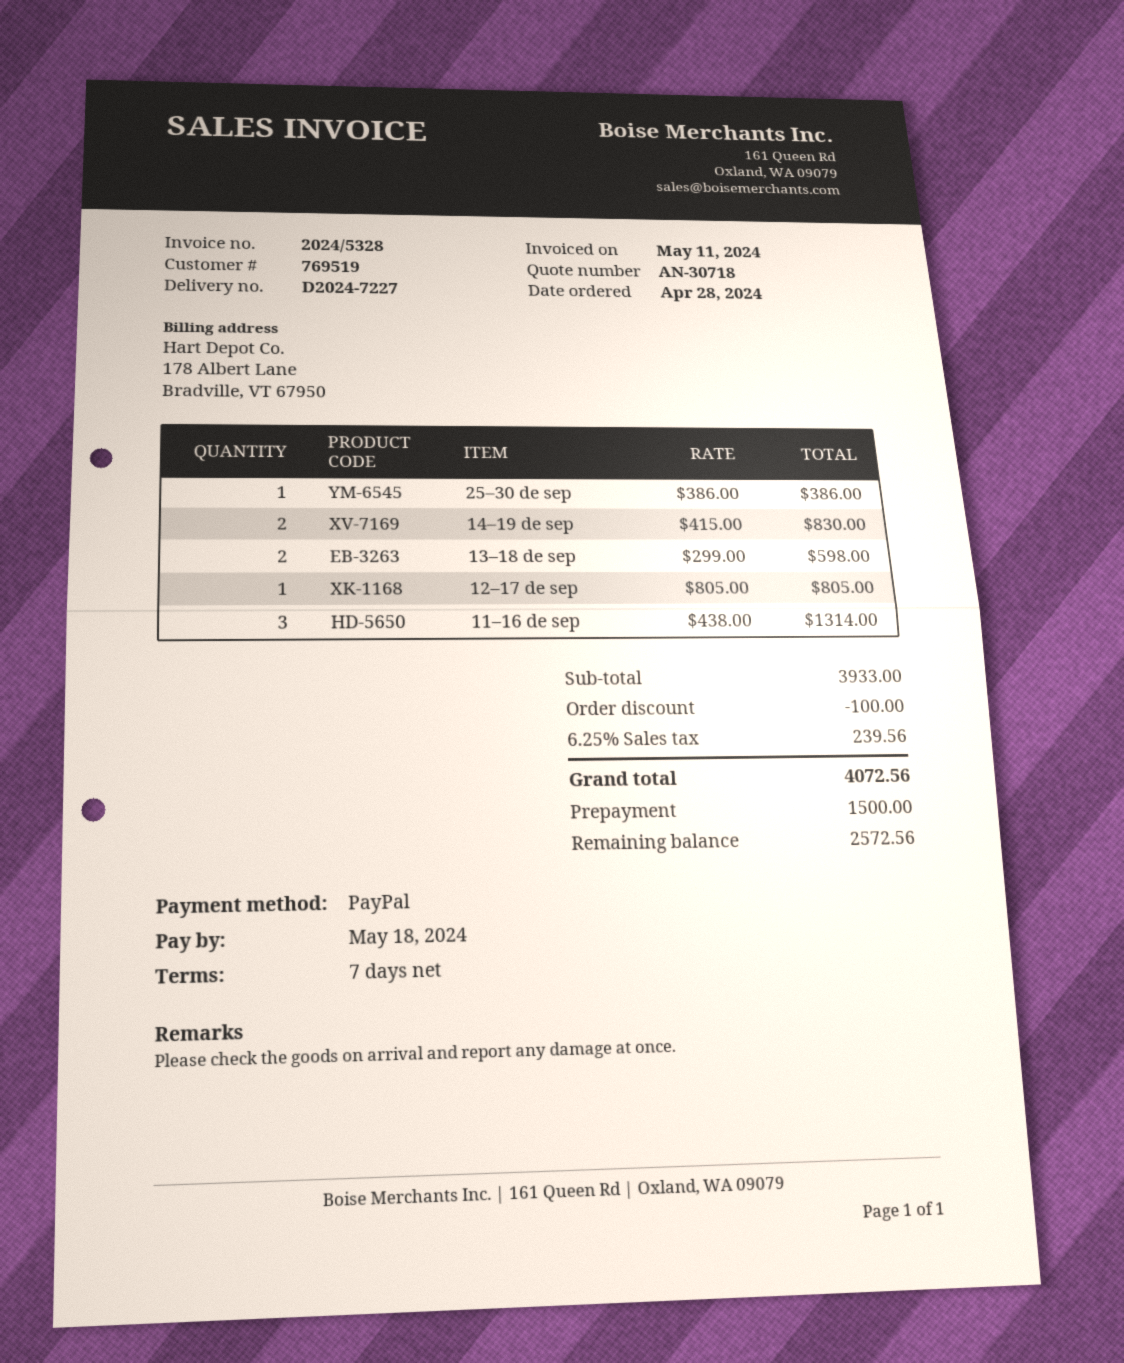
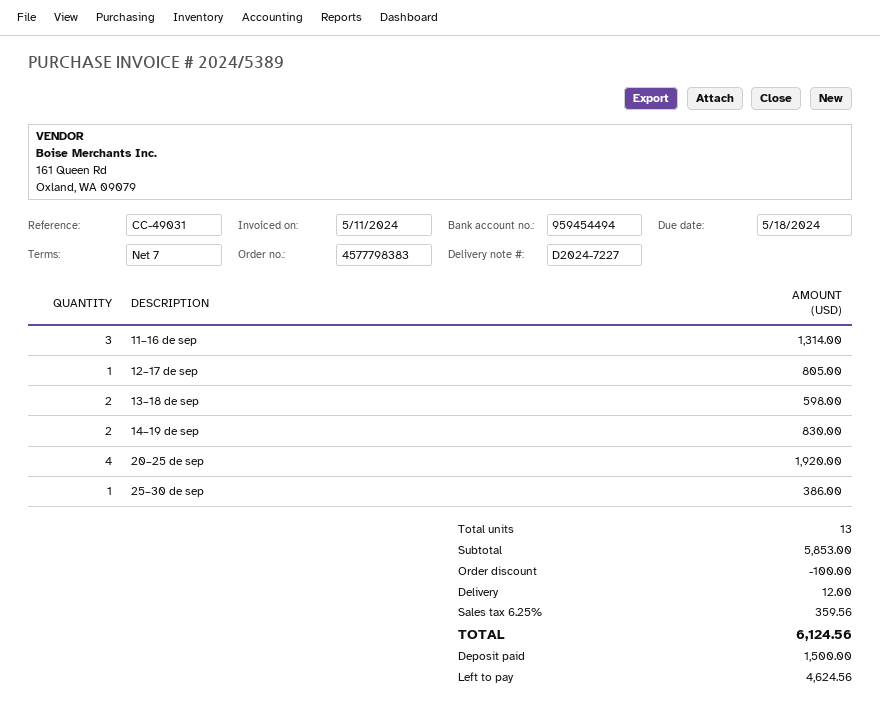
invoice number: 2024/5328 -> 2024/5389
20–25 de sep: none -> 4 for 1920.00
subtotal: 3933.00 -> 5853.00
shipping: none -> 12.00
tax: 6.25% = 239.56 -> 6.25% = 359.56
total: 4072.56 -> 6124.56
balance: 2572.56 -> 4624.56

